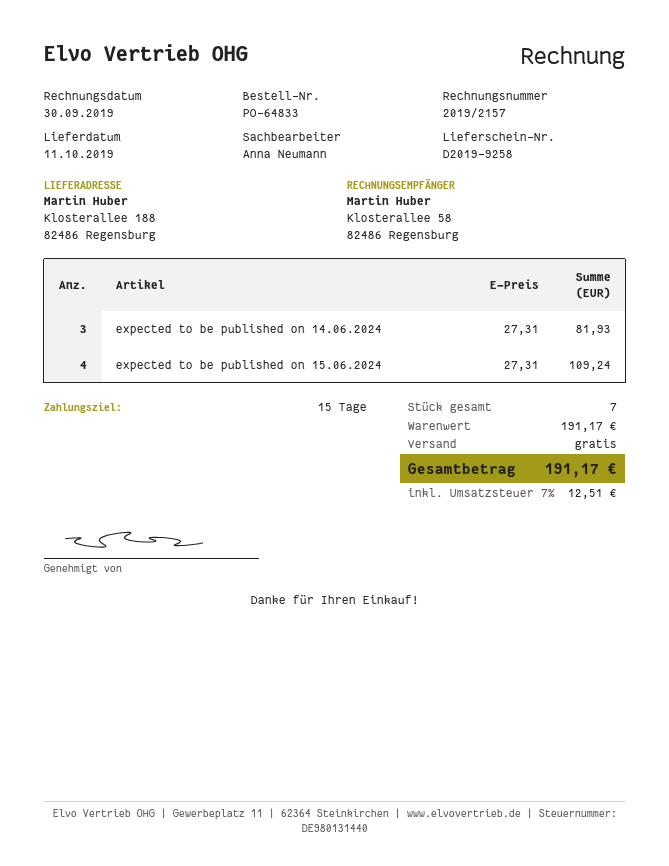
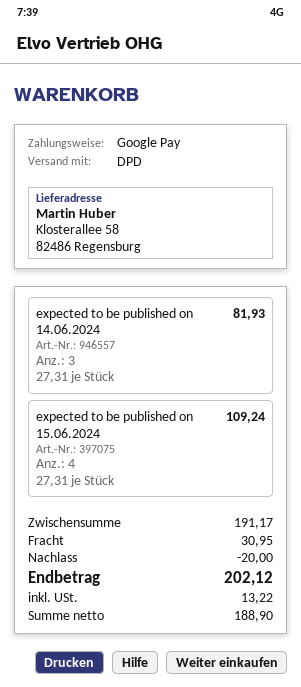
ship to: Klosterallee 188, 82486 Regensburg -> Klosterallee 58, 82486 Regensburg
discount: none -> 20.00
shipping: 0.00 -> 30.95
tax: 12.51 -> 13.22
total: 191.17 -> 202.12

